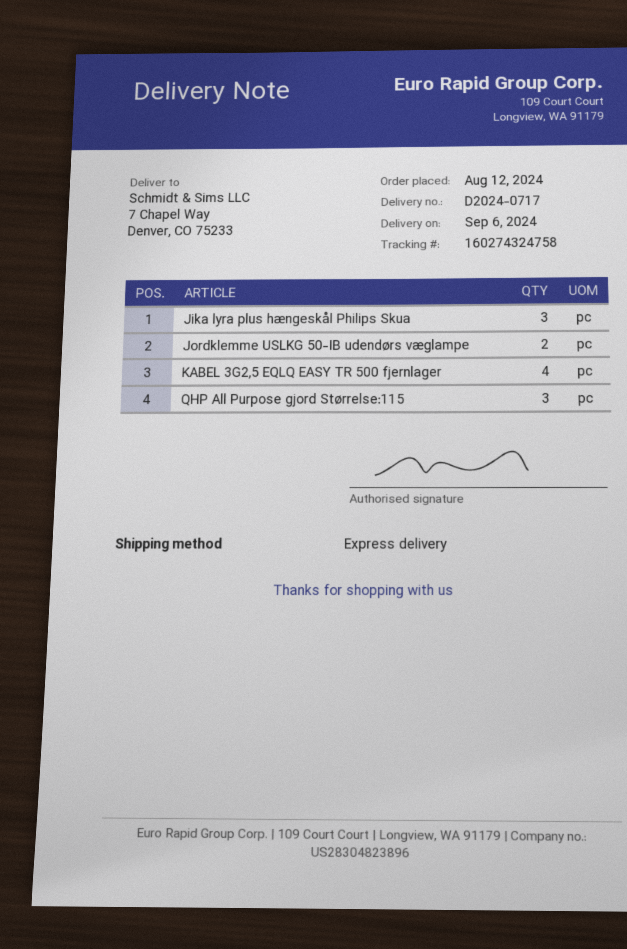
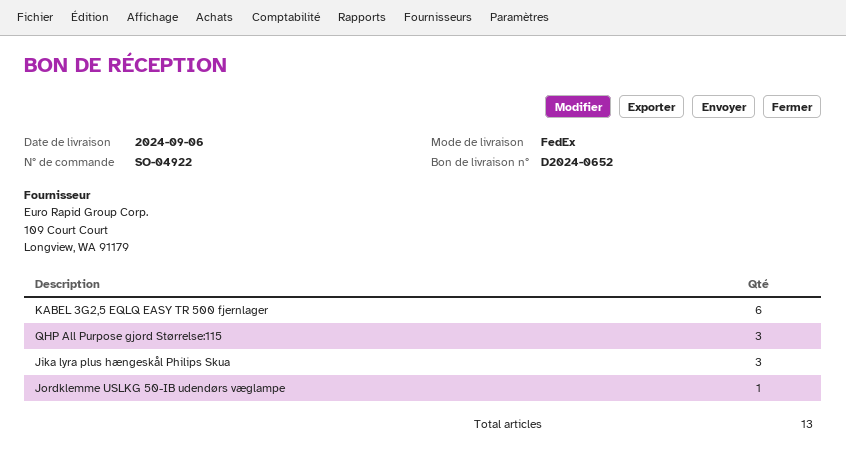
delivery note number: D2024-0717 -> D2024-0652
shipping method: express -> FedEx
Jordklemme USLKG 50-IB udendørs væglampe: 2 -> 1
KABEL 3G2,5 EQLQ EASY TR 500 fjernlager: 4 -> 6

